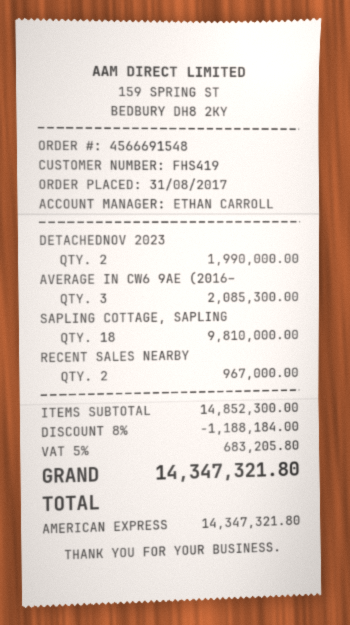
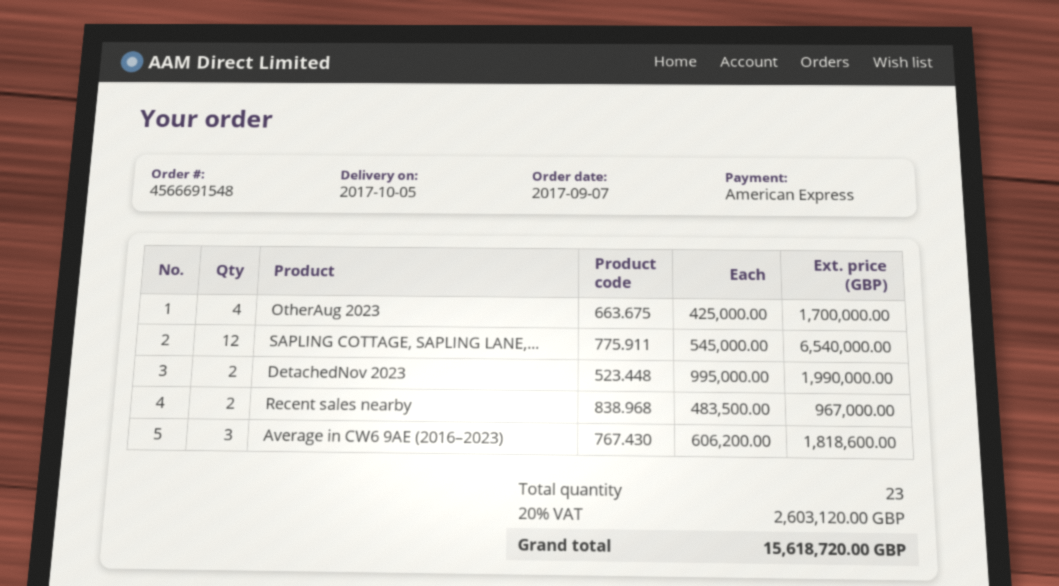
order date: 2017-08-31 -> 2017-09-07
AVERAGE IN CW6 9AE (2016–: 3 for 2085300.00 -> 3 for 1818600.00
SAPLING COTTAGE, SAPLING: 18 for 9810000.00 -> 12 for 6540000.00
OtherAug 2023: none -> 4 for 1700000.00
discount: 8% = 1188184.00 -> none
tax: 5% = 683205.80 -> 20% = 2603120.00
total: 14347321.80 -> 15618720.00

